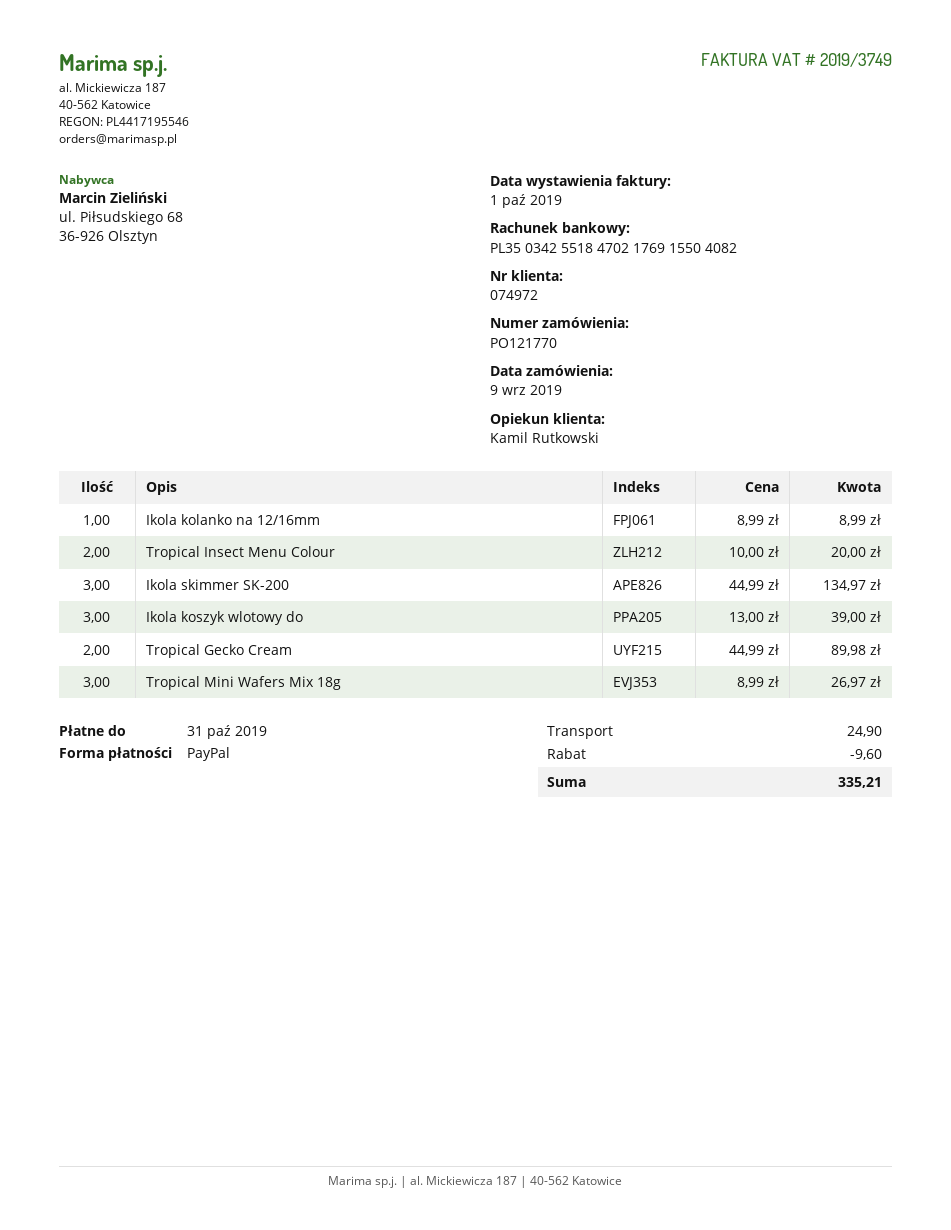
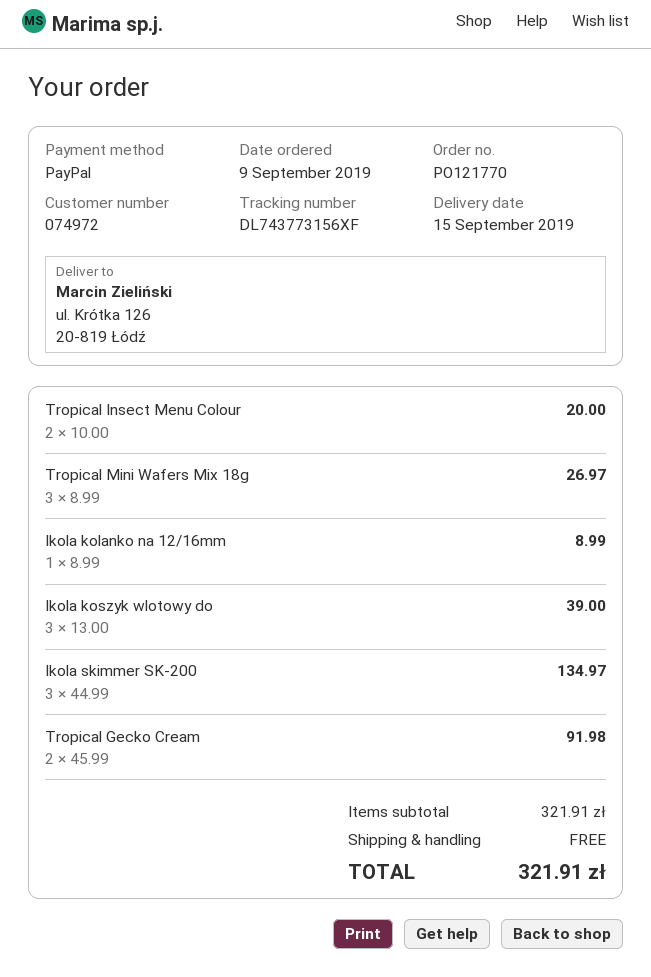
Tropical Gecko Cream: 2 x 44.99 = 89.98 -> 2 x 45.99 = 91.98
discount: 9.60 -> none
shipping: 24.90 -> 0.00
total: 335.21 -> 321.91

